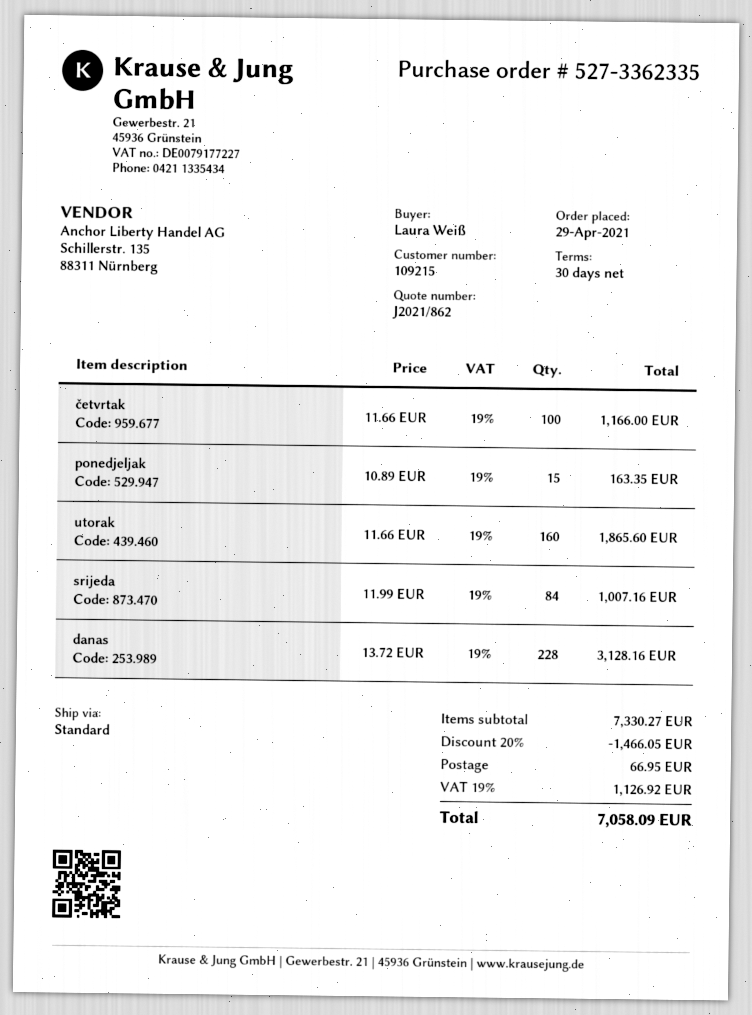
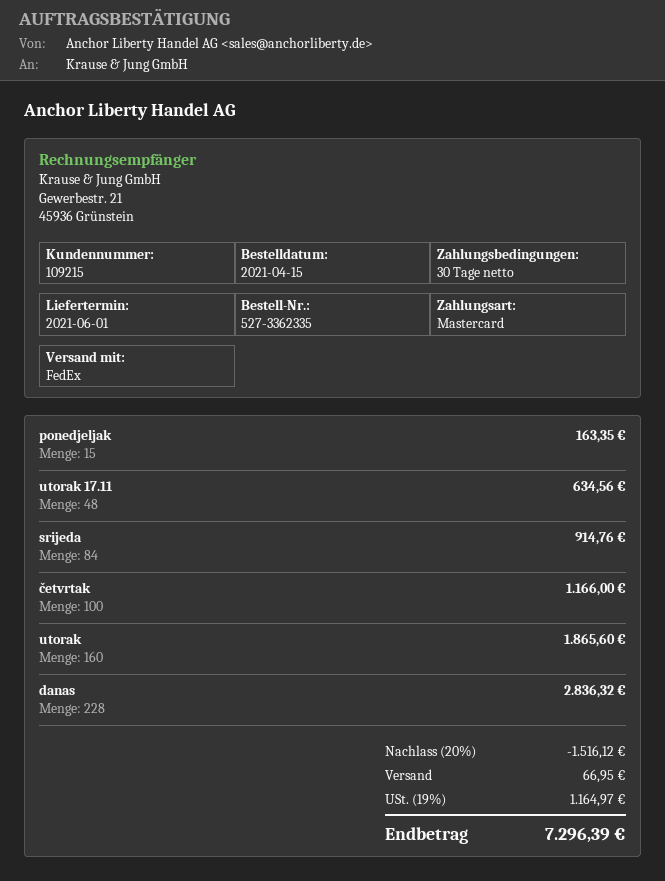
order date: 2021-04-29 -> 2021-04-15
shipping method: standard -> FedEx
srijeda: 84 for 1007.16 -> 84 for 914.76
danas: 228 for 3128.16 -> 228 for 2836.32
utorak 17.11: none -> 48 for 634.56
discount: 20% = 1466.05 -> 20% = 1516.12
tax: 19% = 1126.92 -> 19% = 1164.97
total: 7058.09 -> 7296.39

